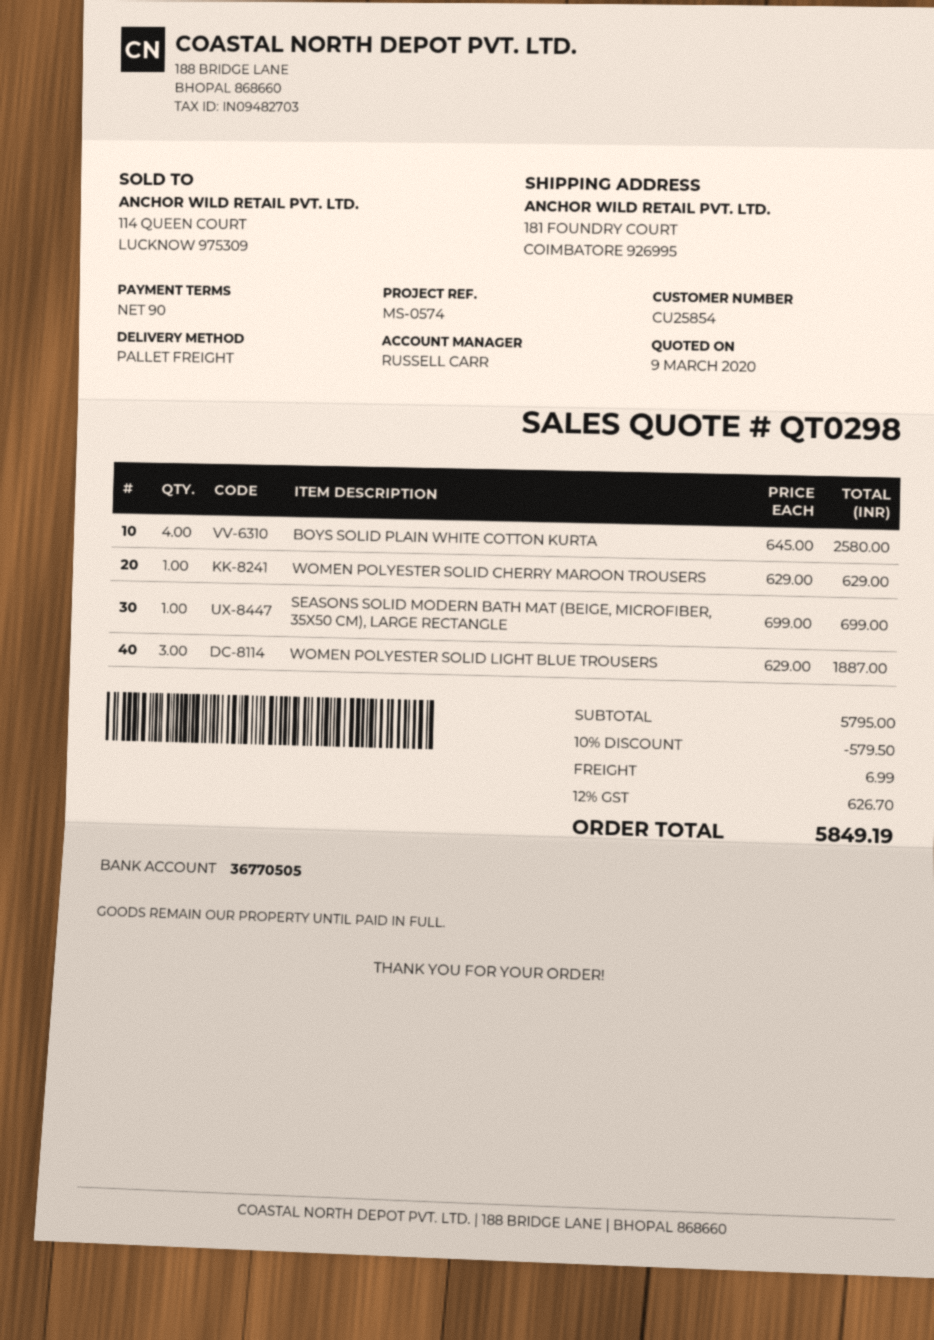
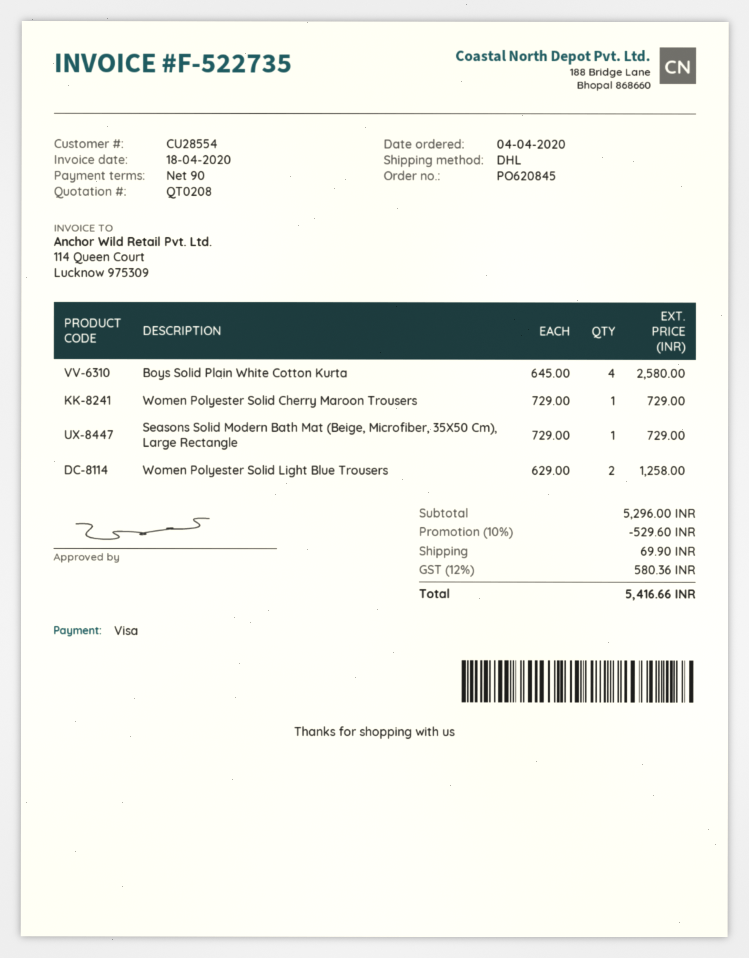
quote number: QT0298 -> QT0208
customer number: CU25854 -> CU28554
shipping method: pallet freight -> DHL
WOMEN POLYESTER SOLID CHERRY MAROON TROUSERS: 1 x 629.00 = 629.00 -> 1 x 729.00 = 729.00
SEASONS SOLID MODERN BATH MAT (BEIGE, MICROFIBER, 35X50 CM), LARGE RECTANGLE: 1 x 699.00 = 699.00 -> 1 x 729.00 = 729.00
WOMEN POLYESTER SOLID LIGHT BLUE TROUSERS: 3 x 629.00 = 1887.00 -> 2 x 629.00 = 1258.00
subtotal: 5795.00 -> 5296.00
discount: 10% = 579.50 -> 10% = 529.60
shipping: 6.99 -> 69.90
tax: 12% = 626.70 -> 12% = 580.36
total: 5849.19 -> 5416.66

